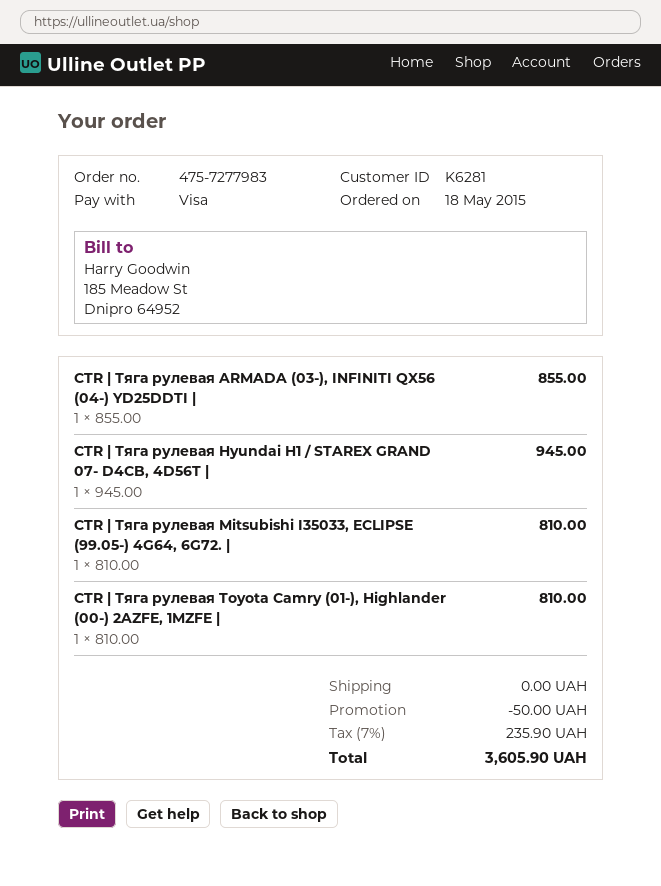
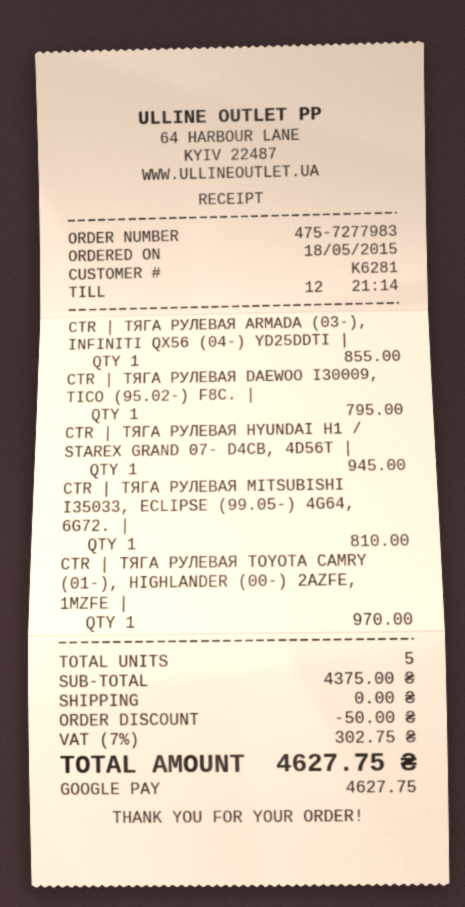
payment method: Visa -> Google Pay
CTR | Тяга рулевая Toyota Camry (01-), Highlander (00-) 2AZFE, 1MZFE |: 1 for 810.00 -> 1 for 970.00
CTR | ТЯГА РУЛЕВАЯ DAEWOO I30009, TICO (95.02-) F8C. |: none -> 1 for 795.00
tax: 7% = 235.90 -> 7% = 302.75
total: 3605.90 -> 4627.75

